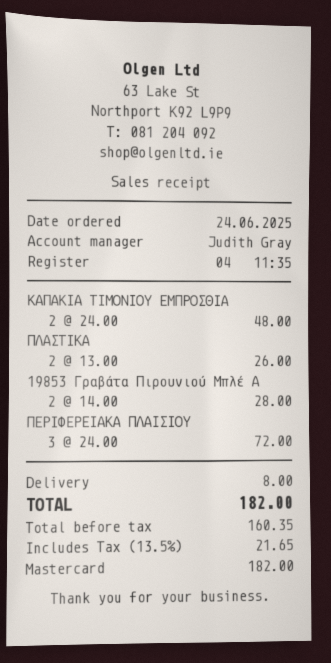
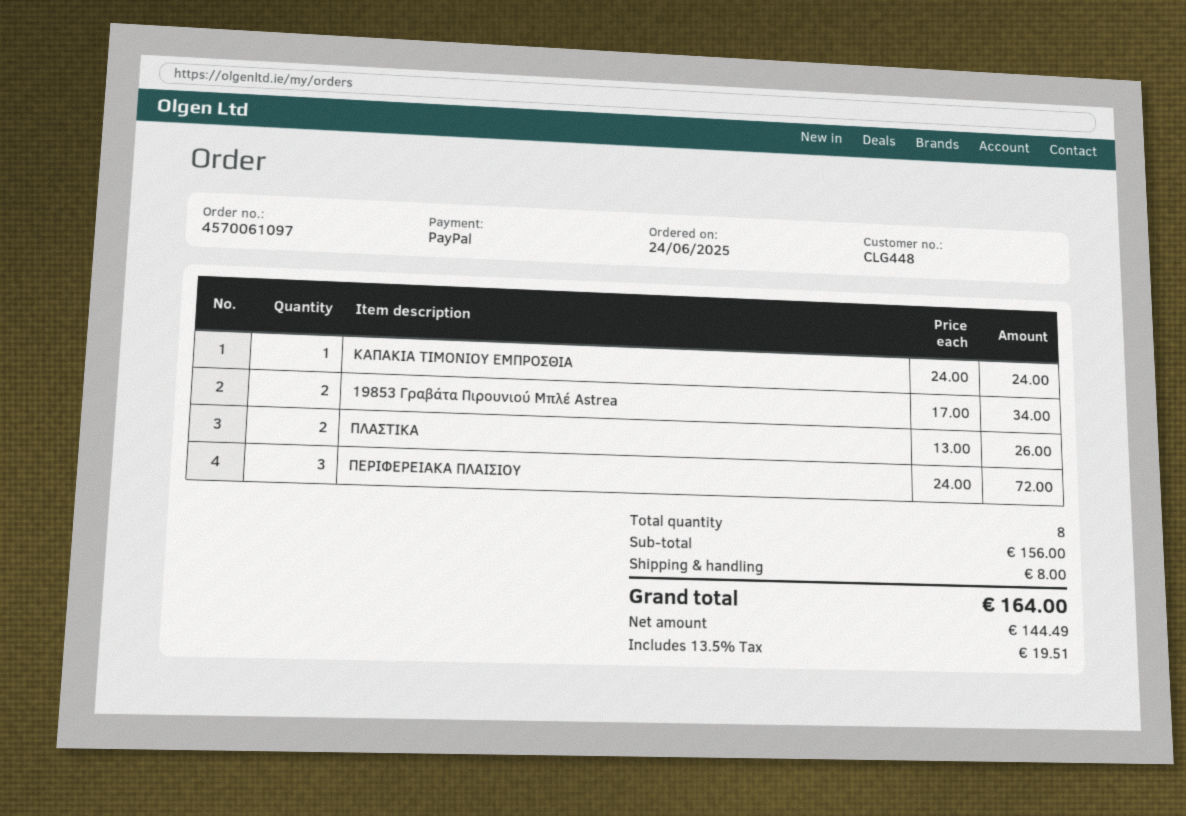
payment method: Mastercard -> PayPal
ΚΑΠΑΚΙΑ ΤΙΜΟΝΙΟΥ ΕΜΠΡΟΣΘΙΑ: 2 x 24.00 = 48.00 -> 1 x 24.00 = 24.00
19853 Γραβάτα Πιρουνιού Μπλέ A: 2 x 14.00 = 28.00 -> 2 x 17.00 = 34.00
net: 160.35 -> 144.49
tax: 13.5% = 21.65 -> 13.5% = 19.51
total: 182.00 -> 164.00

